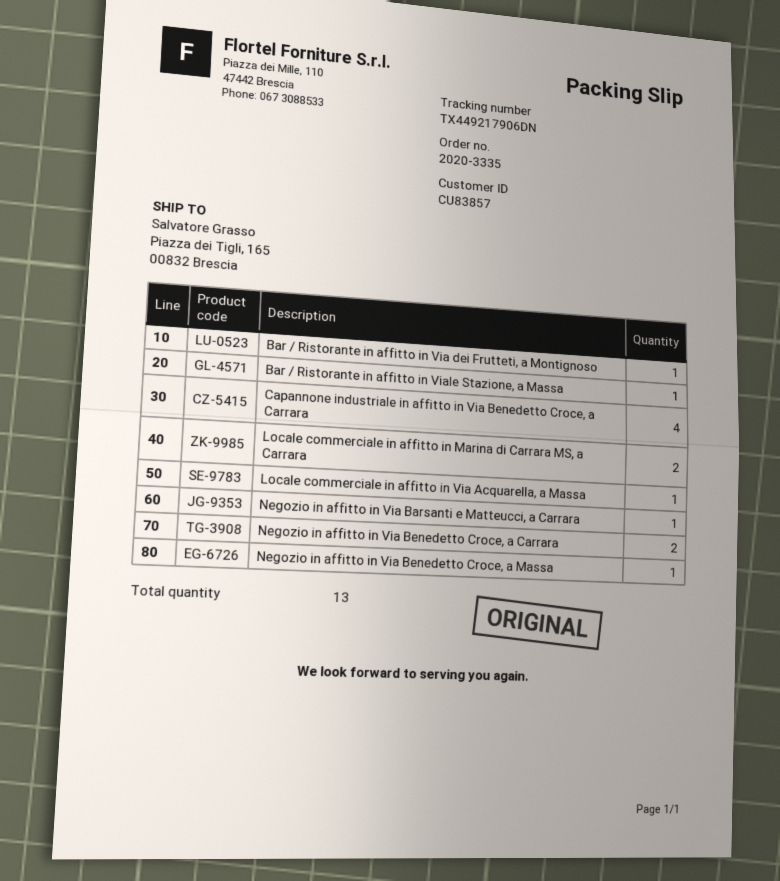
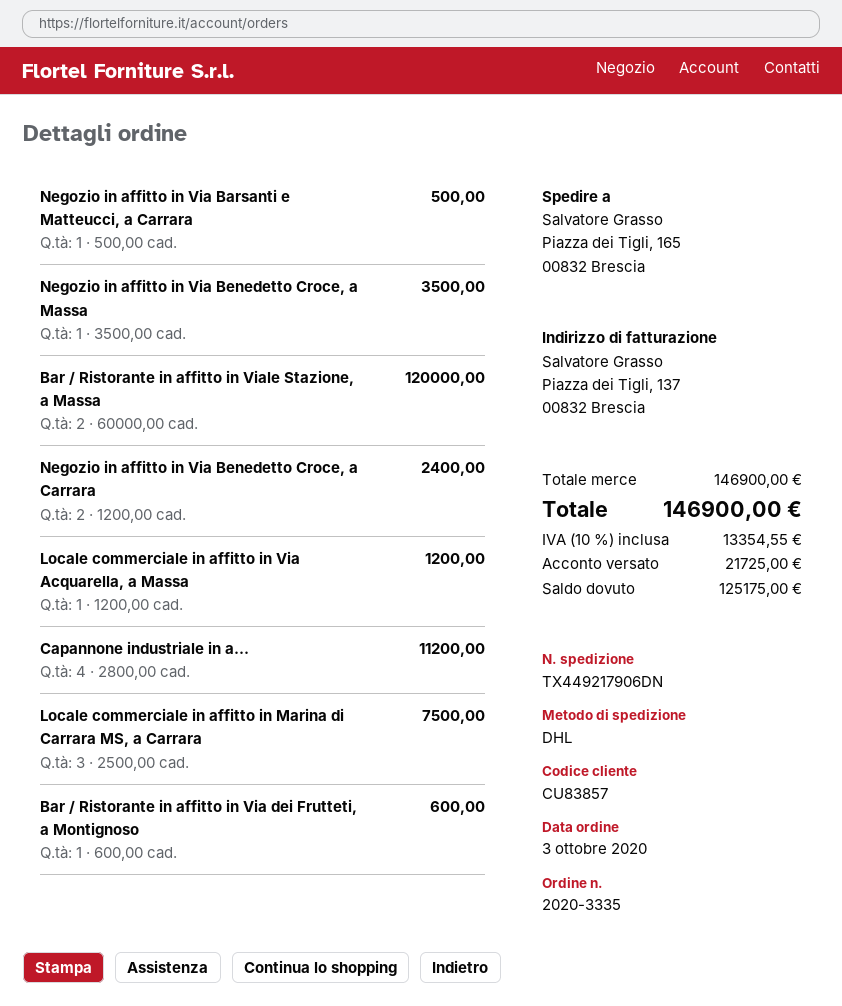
Bar / Ristorante in affitto in Viale Stazione, a Massa: 1 -> 2
Locale commerciale in affitto in Marina di Carrara MS, a Carrara: 2 -> 3

